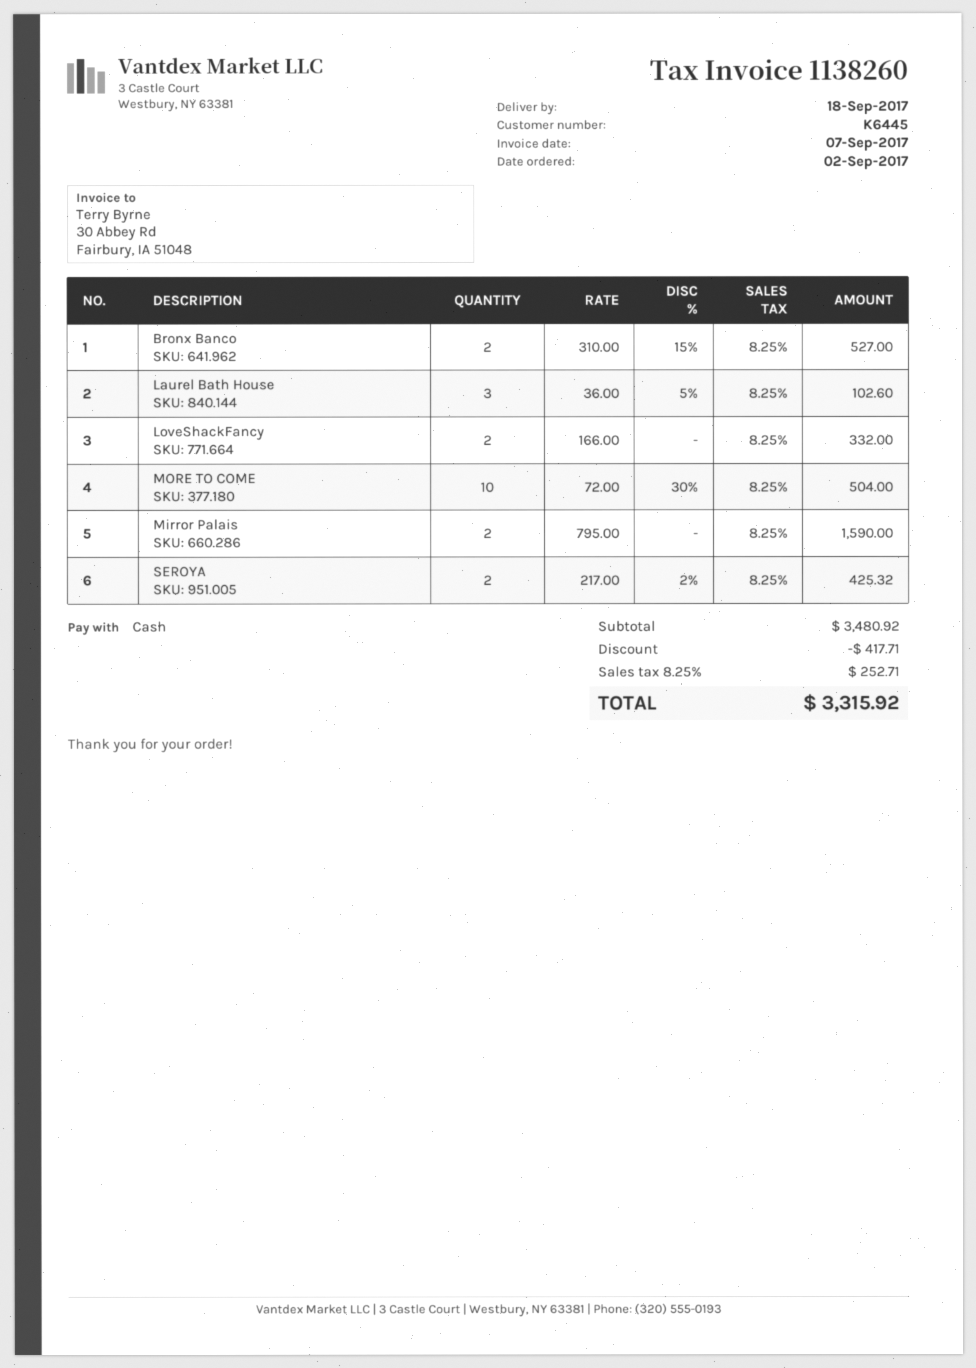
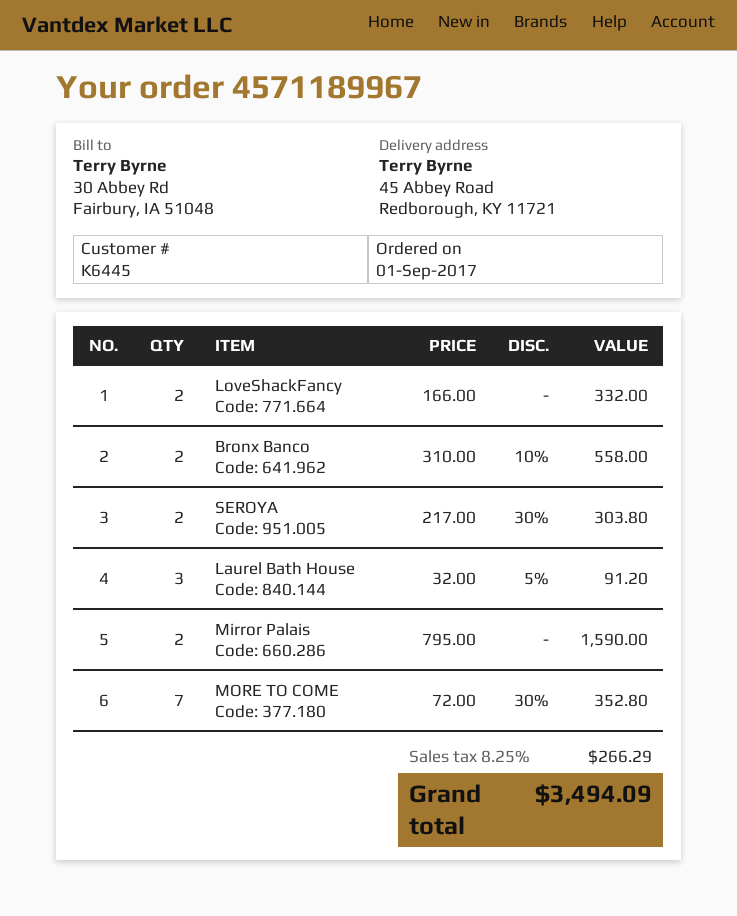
order date: 2017-09-02 -> 2017-09-01
Bronx Banco: 2 x 310.00 - 15% = 527.00 -> 2 x 310.00 - 10% = 558.00
Laurel Bath House: 3 x 36.00 - 5% = 102.60 -> 3 x 32.00 - 5% = 91.20
MORE TO COME: 10 x 72.00 - 30% = 504.00 -> 7 x 72.00 - 30% = 352.80
SEROYA: 2 x 217.00 - 2% = 425.32 -> 2 x 217.00 - 30% = 303.80
discount: 417.71 -> none
tax: 8.25% = 252.71 -> 8.25% = 266.29
total: 3315.92 -> 3494.09

